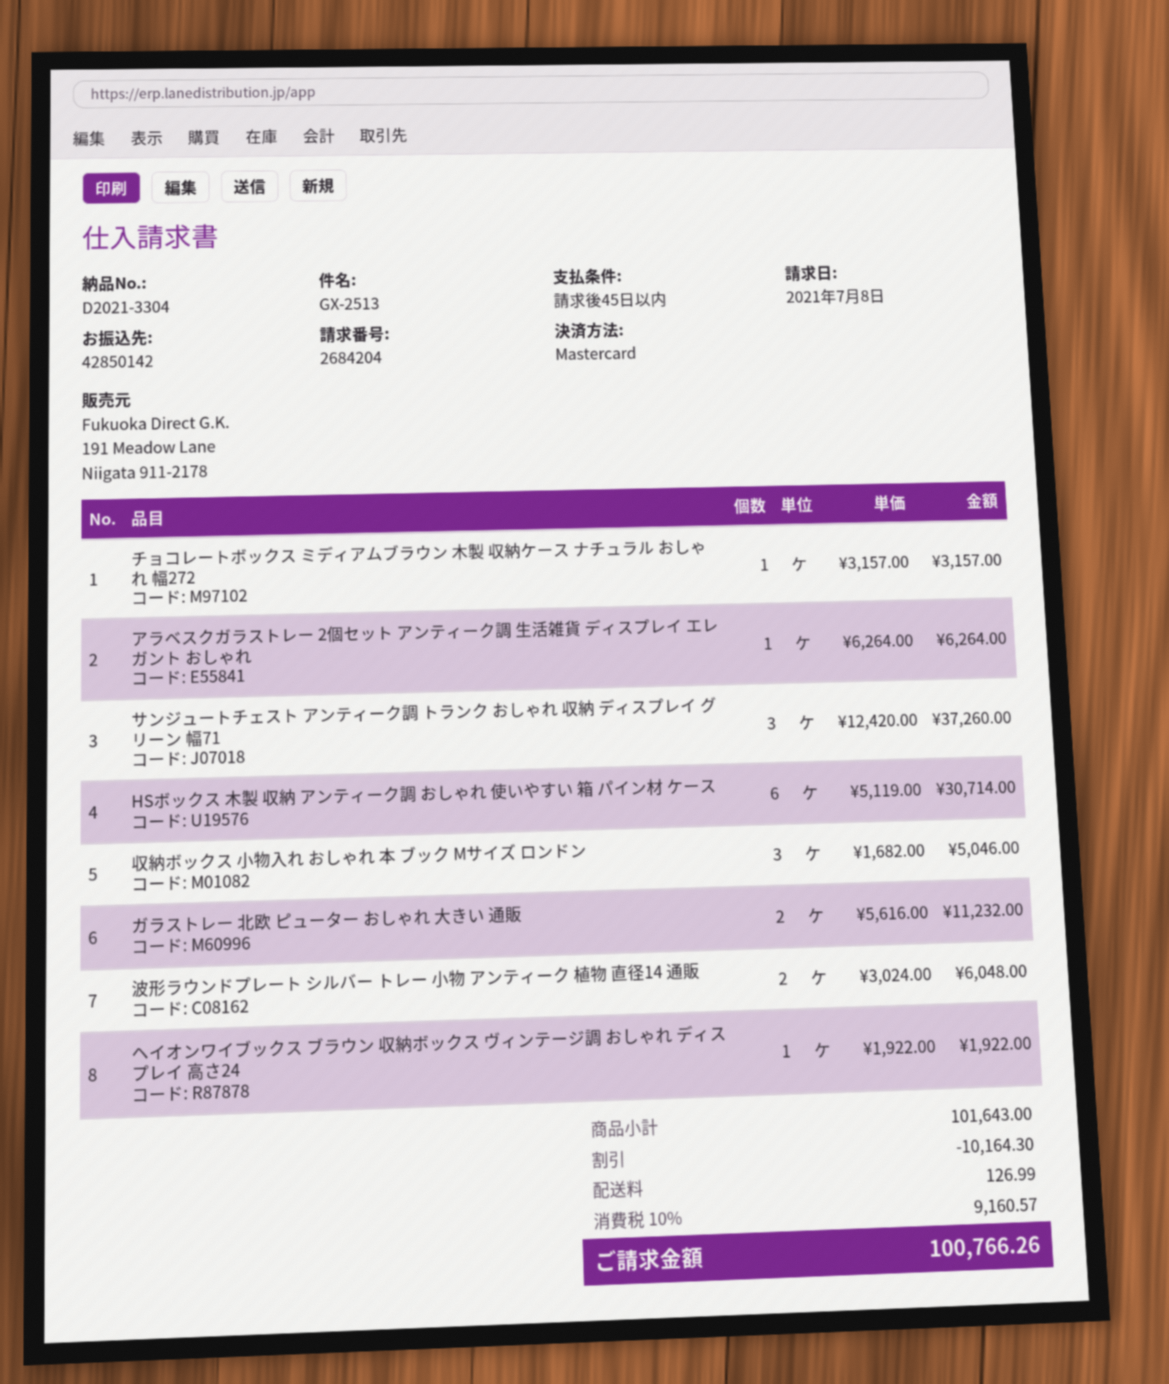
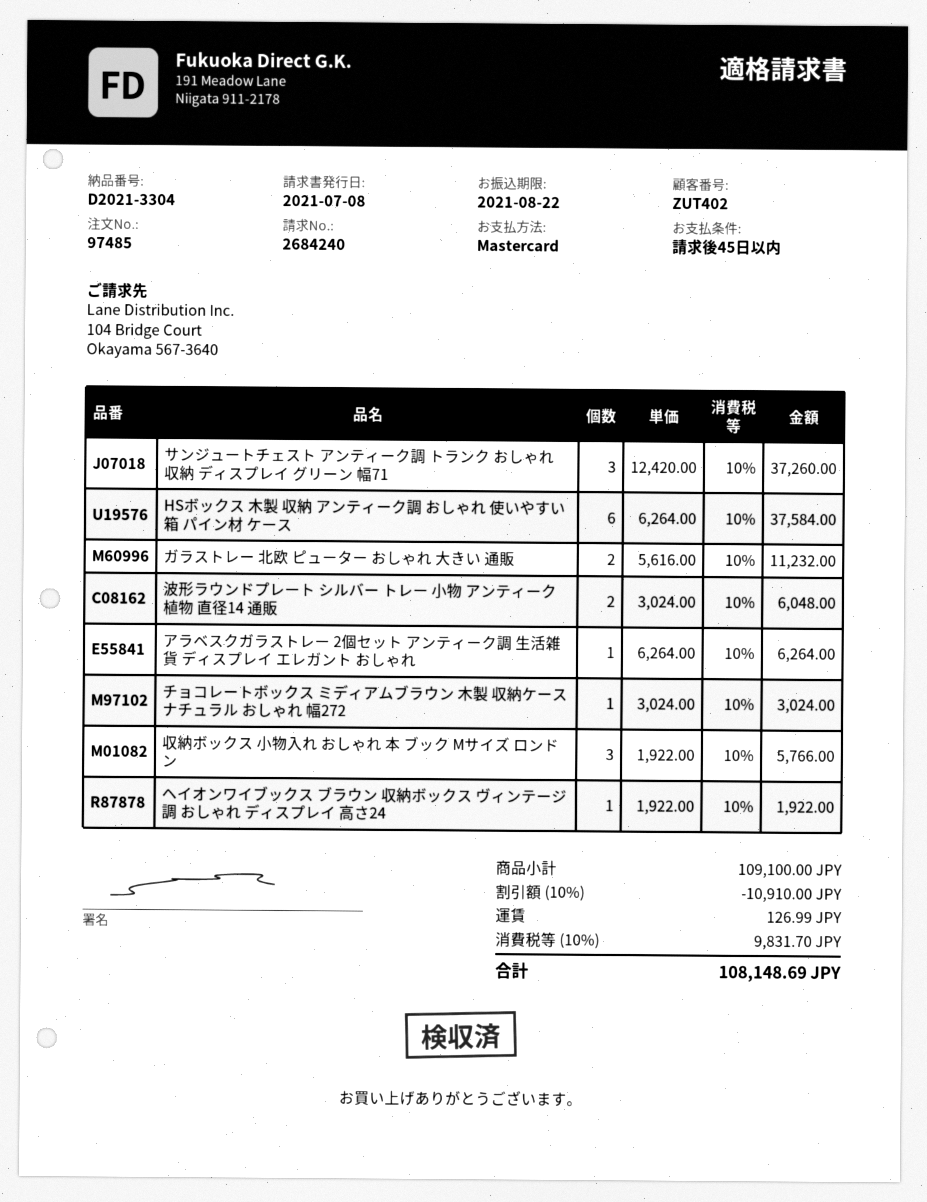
invoice number: 2684204 -> 2684240
チョコレートボックス ミディアムブラウン 木製 収納ケース ナチュラル おしゃれ 幅272: 1 x 3157.00 = 3157.00 -> 1 x 3024.00 = 3024.00
HSボックス 木製 収納 アンティーク調 おしゃれ 使いやすい 箱 パイン材 ケース: 6 x 5119.00 = 30714.00 -> 6 x 6264.00 = 37584.00
収納ボックス 小物入れ おしゃれ 本 ブック Mサイズ ロンドン: 3 x 1682.00 = 5046.00 -> 3 x 1922.00 = 5766.00
subtotal: 101643.00 -> 109100.00
discount: 10164.30 -> 10910.00
tax: 10% = 9160.57 -> 10% = 9831.70
total: 100766.26 -> 108148.69

